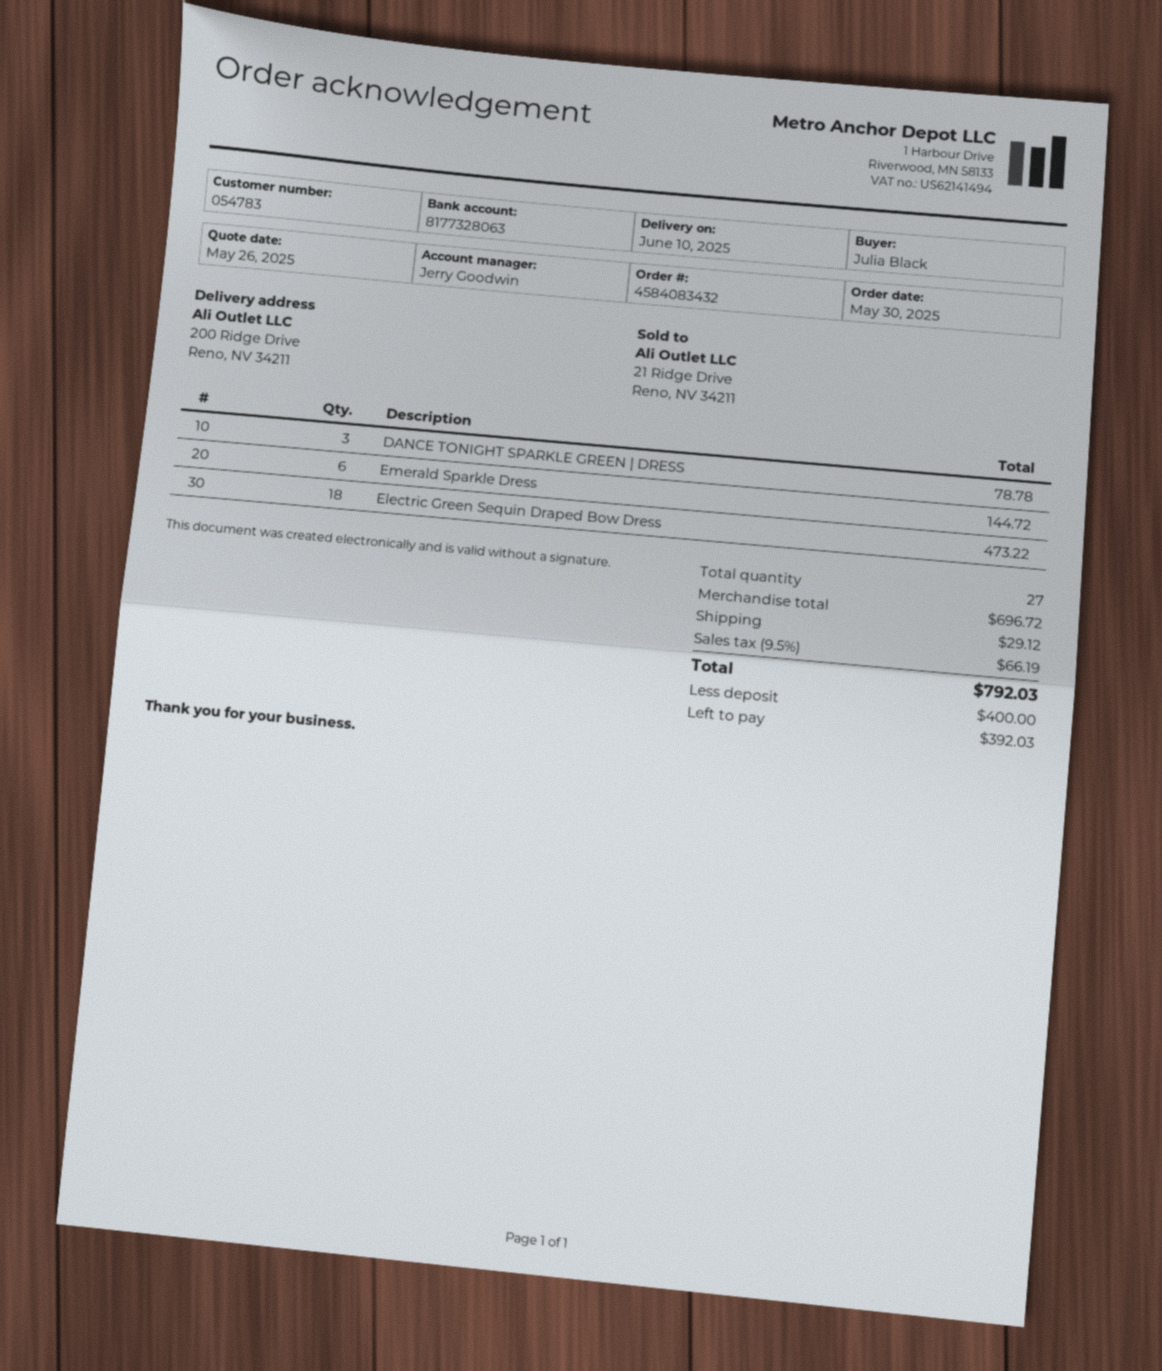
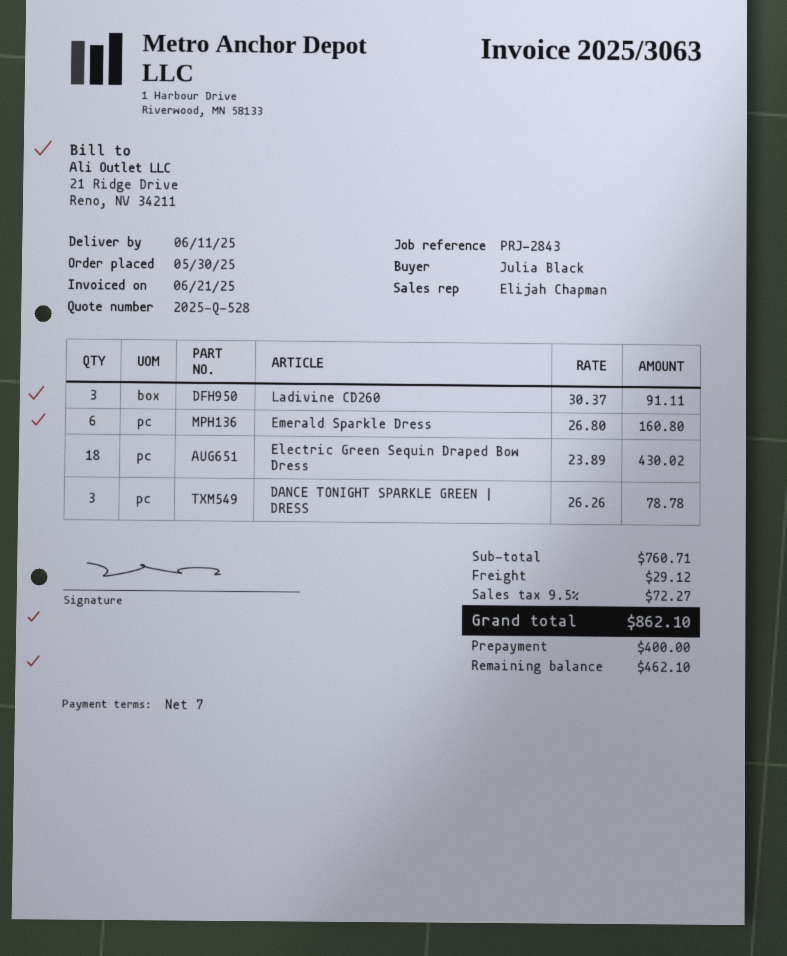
delivery date: 2025-06-10 -> 2025-06-11
sales rep: Jerry Goodwin -> Elijah Chapman
Emerald Sparkle Dress: 6 for 144.72 -> 6 for 160.80
Electric Green Sequin Draped Bow Dress: 18 for 473.22 -> 18 for 430.02
Ladivine CD260: none -> 3 for 91.11
subtotal: 696.72 -> 760.71
tax: 9.5% = 66.19 -> 9.5% = 72.27
total: 792.03 -> 862.10
balance: 392.03 -> 462.10

